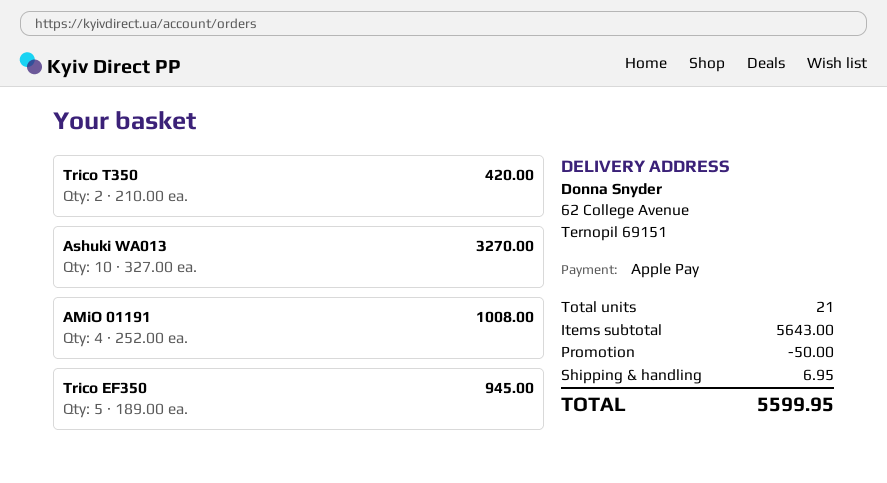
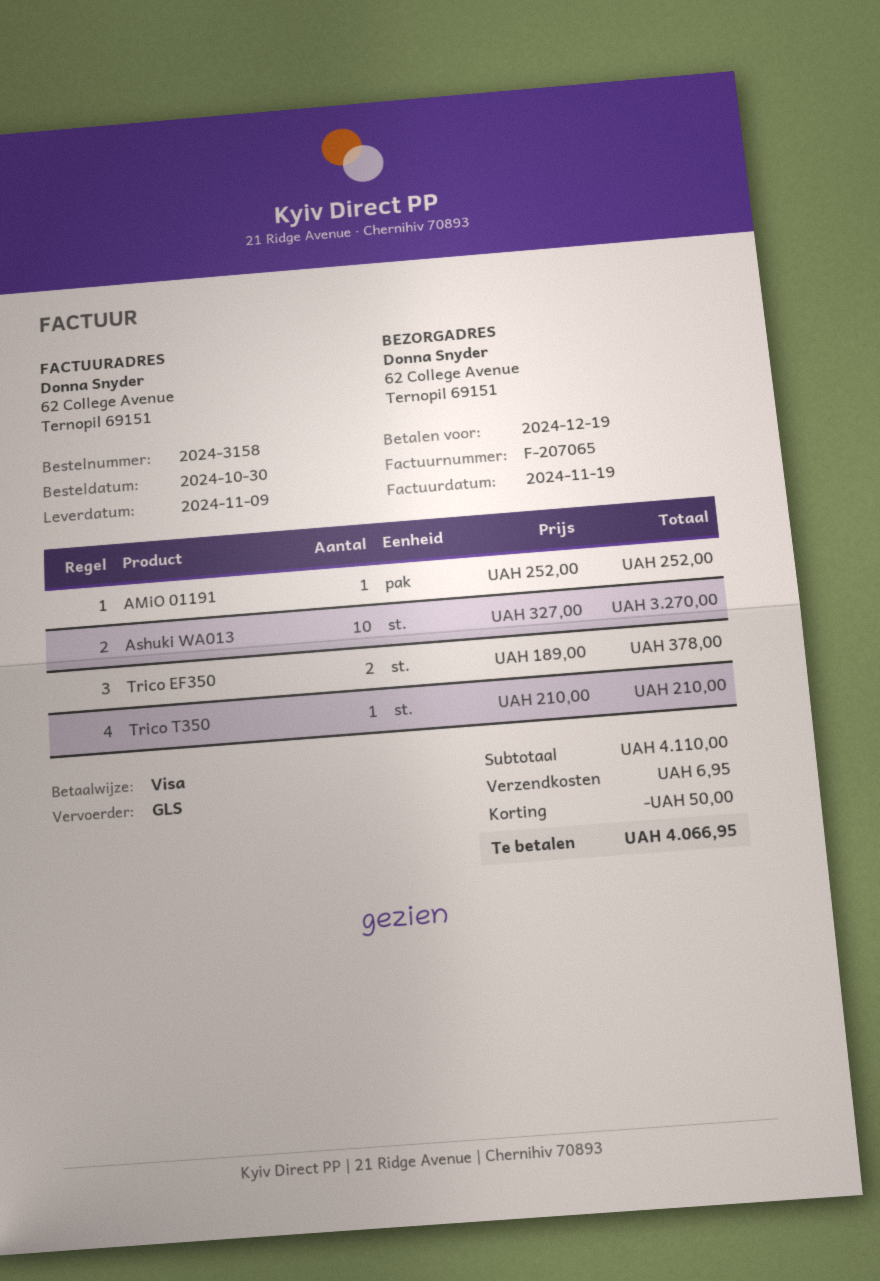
payment method: Apple Pay -> Visa
Trico T350: 2 x 210.00 = 420.00 -> 1 x 210.00 = 210.00
AMiO 01191: 4 x 252.00 = 1008.00 -> 1 x 252.00 = 252.00
Trico EF350: 5 x 189.00 = 945.00 -> 2 x 189.00 = 378.00
subtotal: 5643.00 -> 4110.00
total: 5599.95 -> 4066.95

